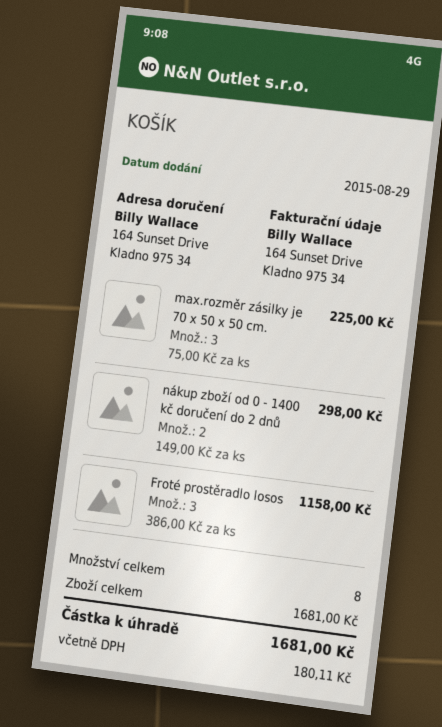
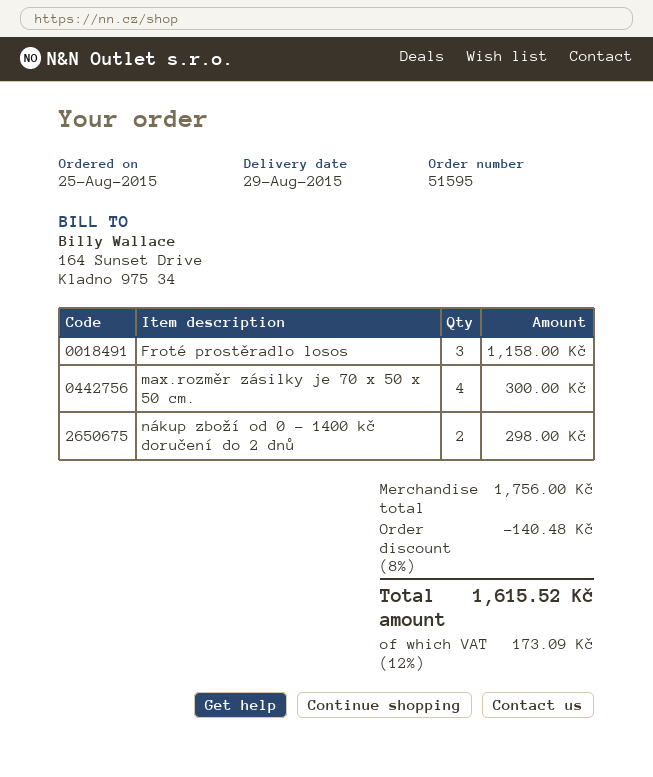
max.rozměr zásilky je 70 x 50 x 50 cm.: 3 for 225.00 -> 4 for 300.00
subtotal: 1681.00 -> 1756.00
discount: none -> 8% = 140.48
tax: 180.11 -> 173.09
total: 1681.00 -> 1615.52

